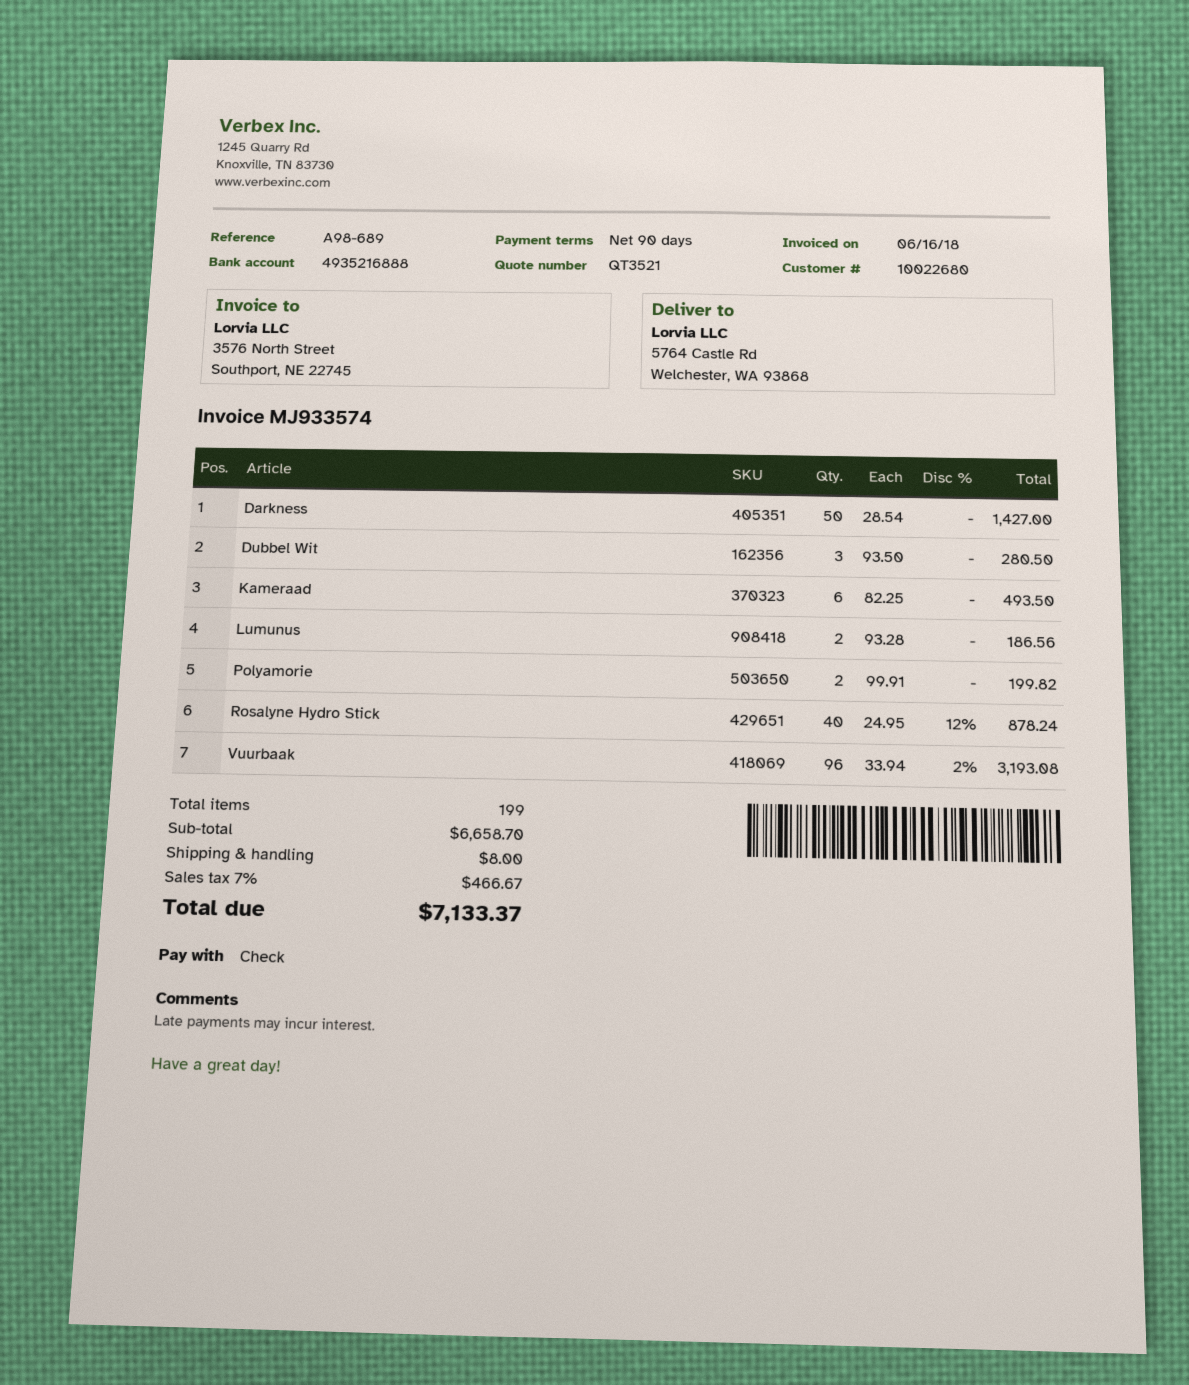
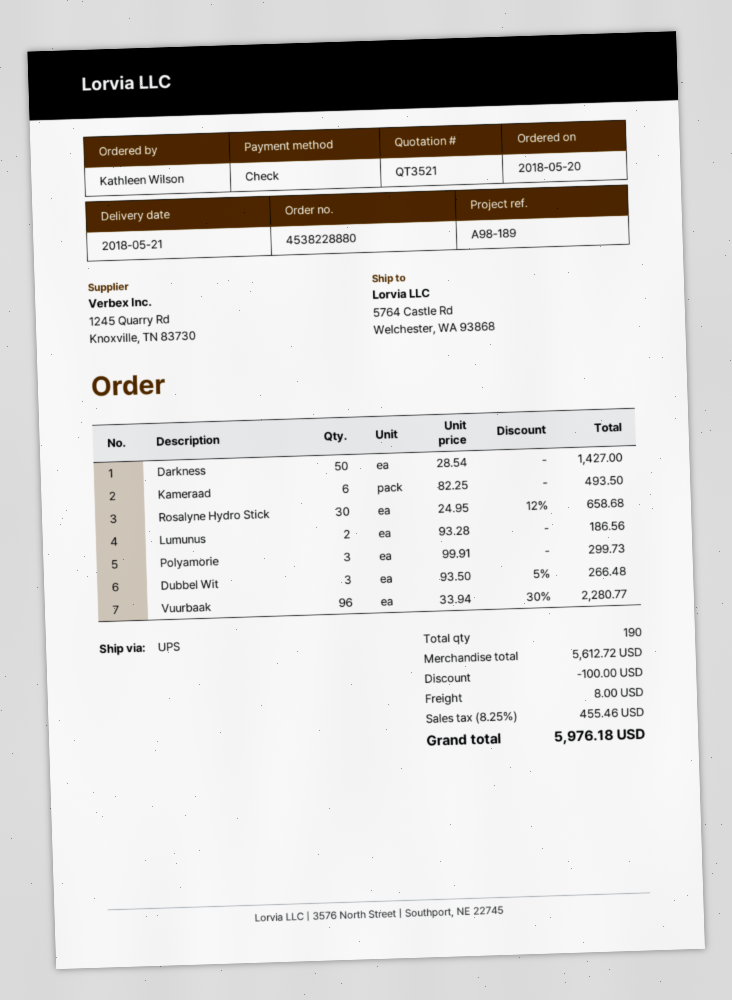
reference: A98-689 -> A98-189
Dubbel Wit: 3 x 93.50 = 280.50 -> 3 x 93.50 - 5% = 266.48
Polyamorie: 2 x 99.91 = 199.82 -> 3 x 99.91 = 299.73
Rosalyne Hydro Stick: 40 x 24.95 - 12% = 878.24 -> 30 x 24.95 - 12% = 658.68
Vuurbaak: 96 x 33.94 - 2% = 3193.08 -> 96 x 33.94 - 30% = 2280.77
total quantity: 199 -> 190
subtotal: 6658.70 -> 5612.72
discount: none -> 100.00
tax: 7% = 466.67 -> 8.25% = 455.46
total: 7133.37 -> 5976.18

